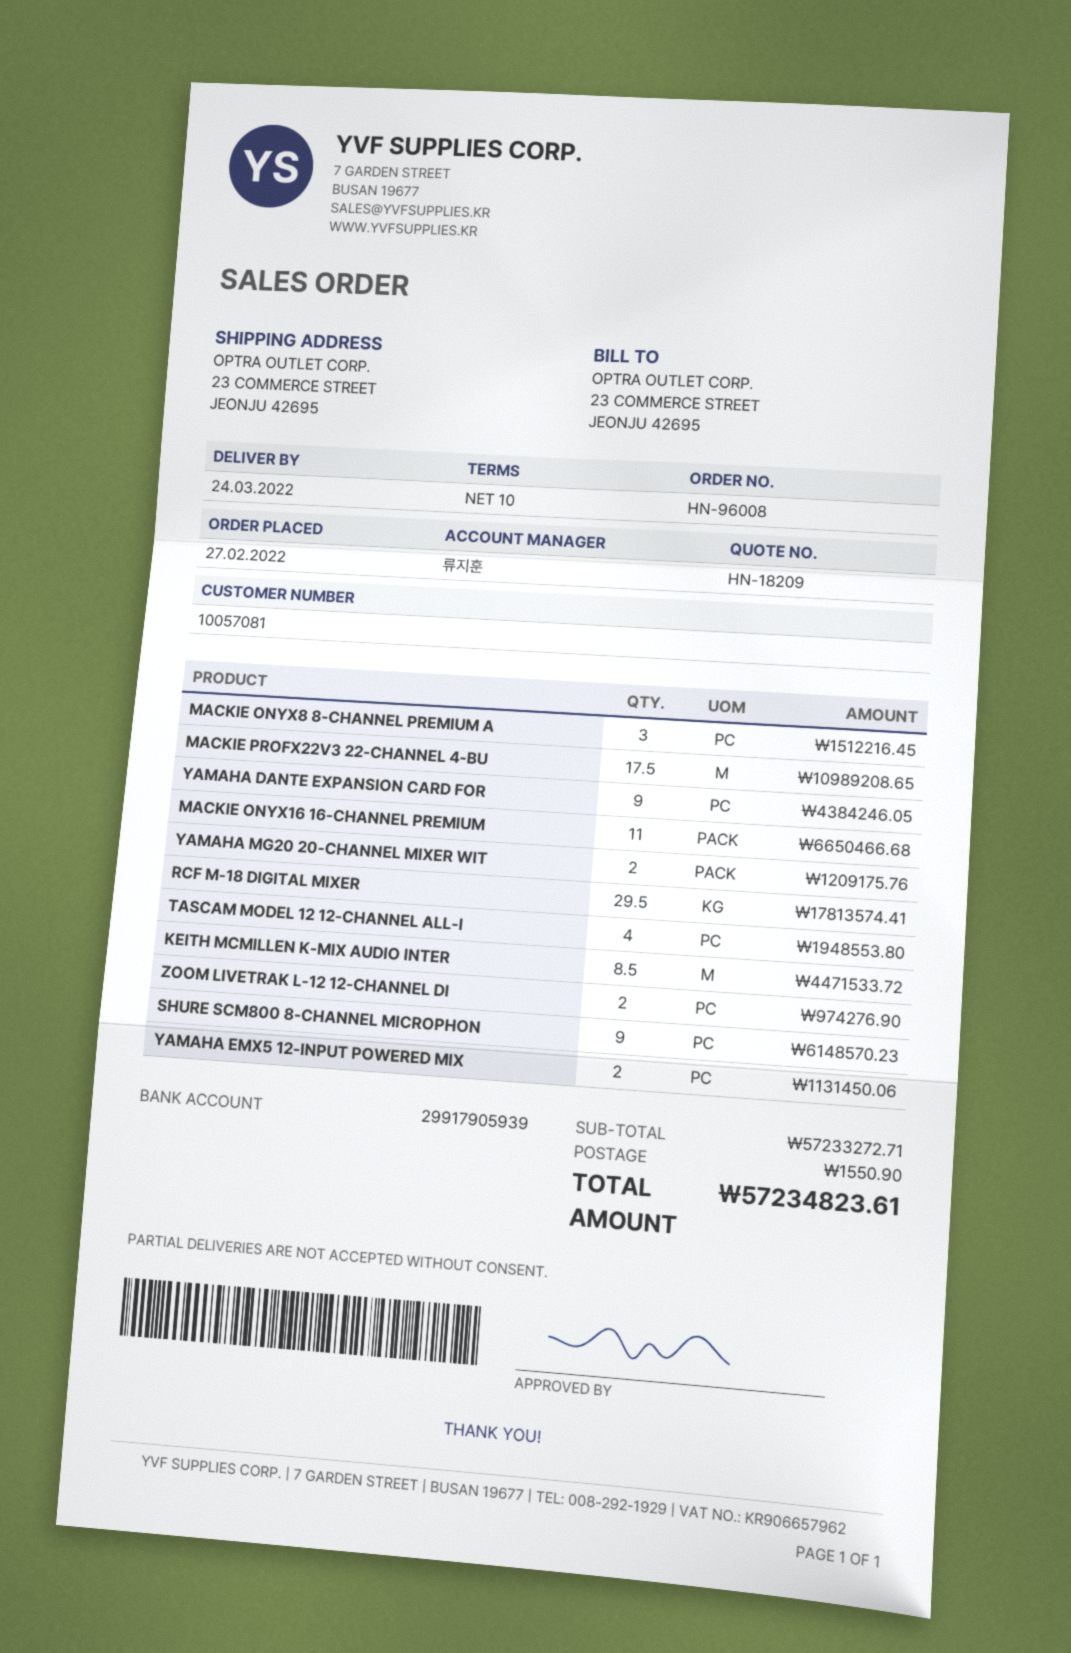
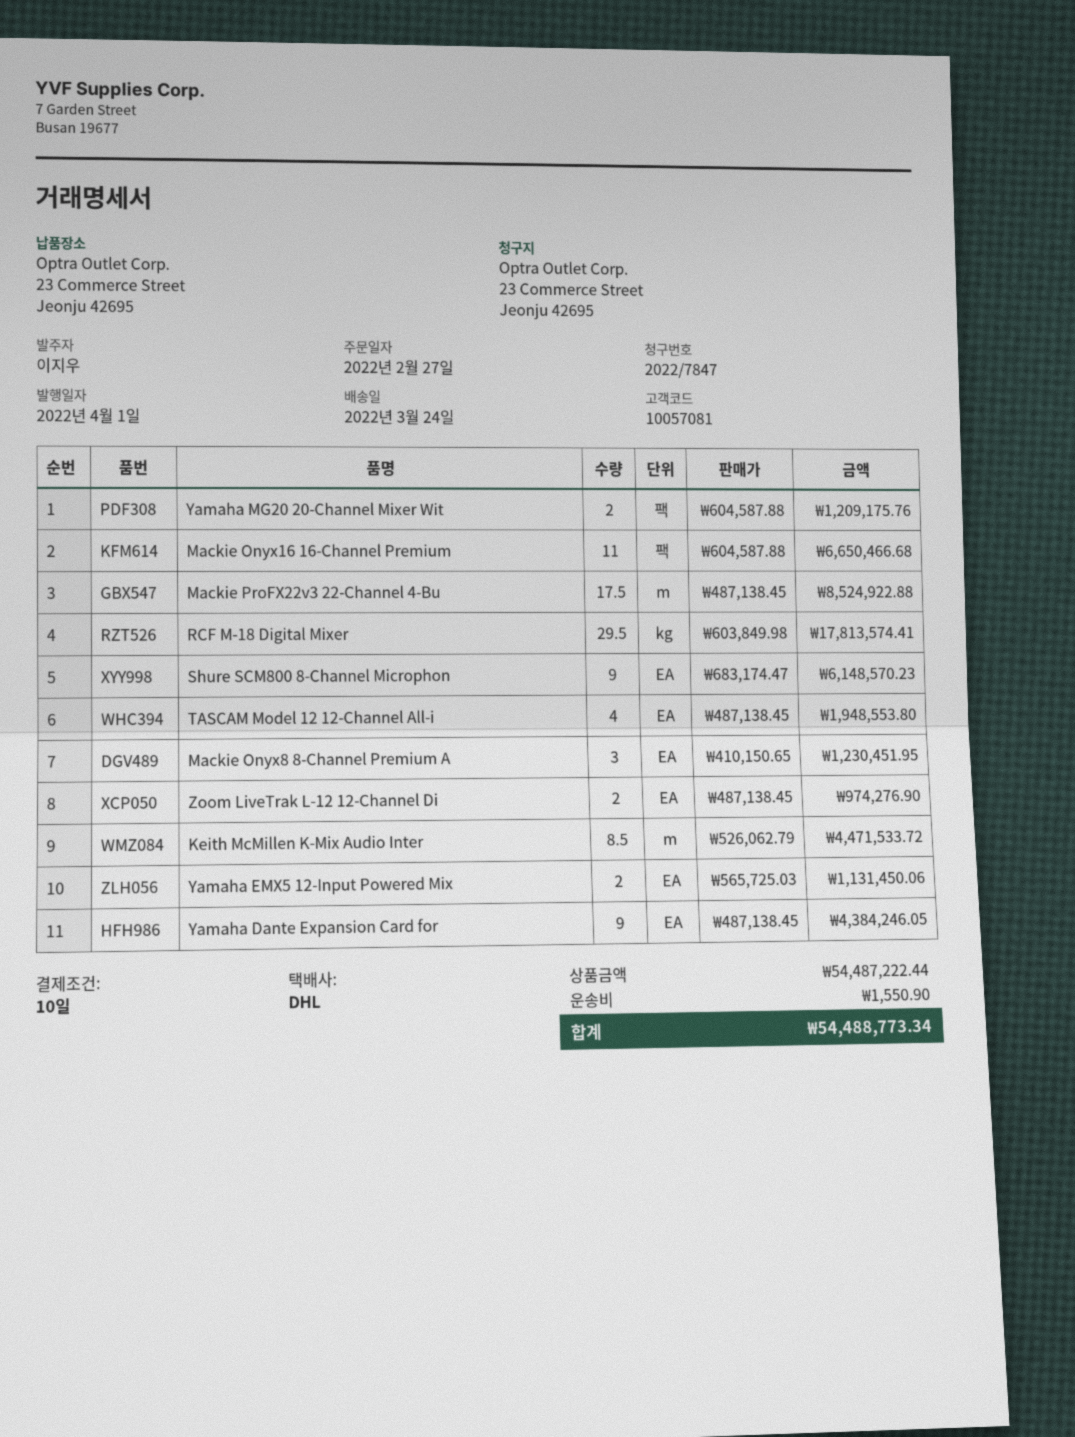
MACKIE ONYX8 8-CHANNEL PREMIUM A: 3 for 1512216.45 -> 3 for 1230451.95
MACKIE PROFX22V3 22-CHANNEL 4-BU: 17.5 for 10989208.65 -> 17.5 for 8524922.88
subtotal: 57233272.71 -> 54487222.44
total: 57234823.61 -> 54488773.34

